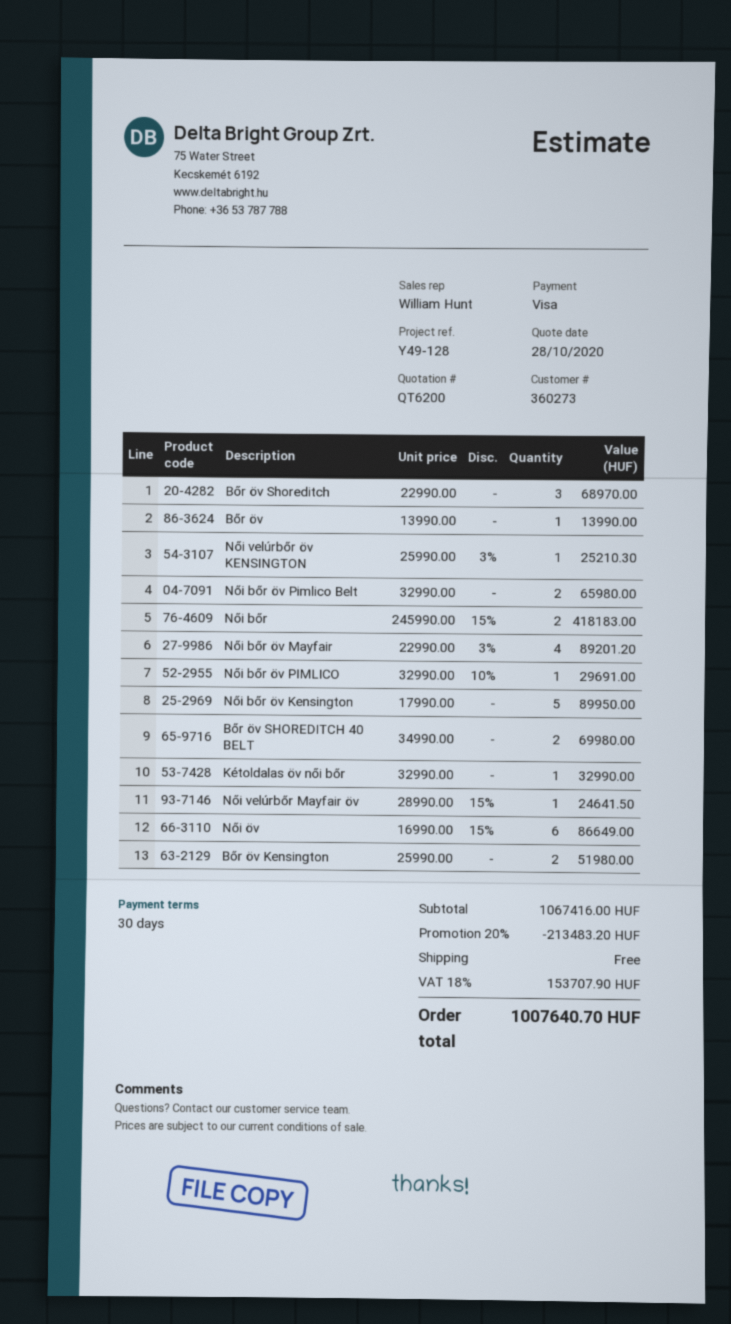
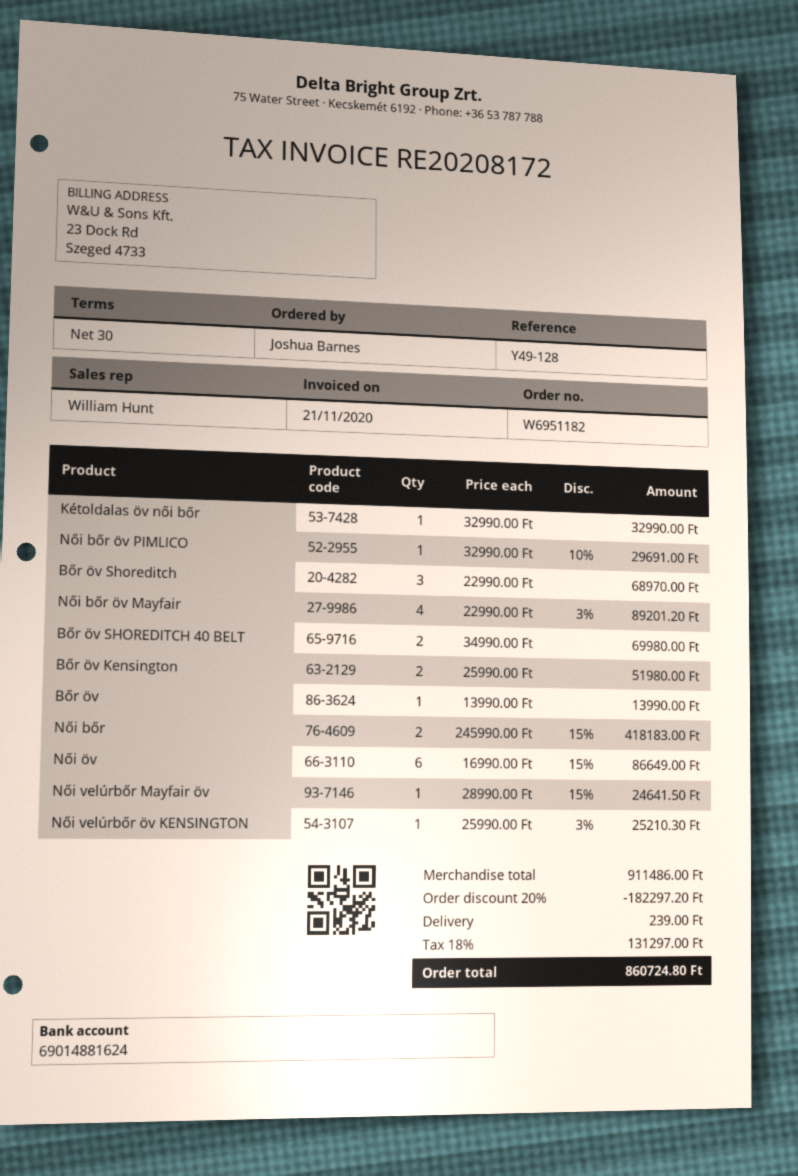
Női bőr öv Pimlico Belt: 2 x 32990.00 = 65980.00 -> none
Női bőr öv Kensington: 5 x 17990.00 = 89950.00 -> none
subtotal: 1067416.00 -> 911486.00
discount: 20% = 213483.20 -> 20% = 182297.20
shipping: 0.00 -> 239.00
tax: 18% = 153707.90 -> 18% = 131297.00
total: 1007640.70 -> 860724.80

